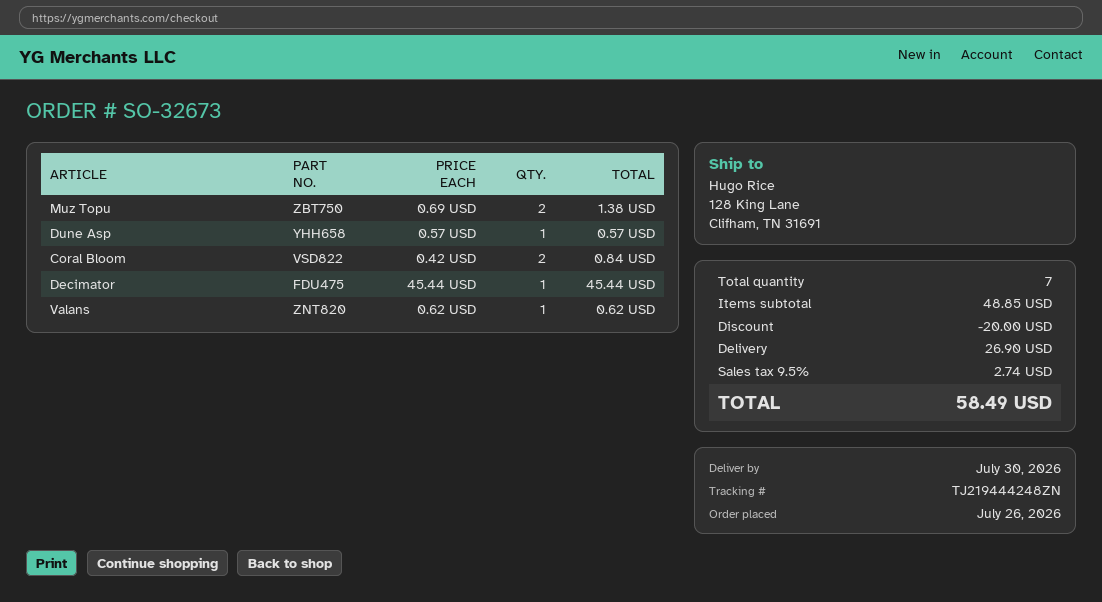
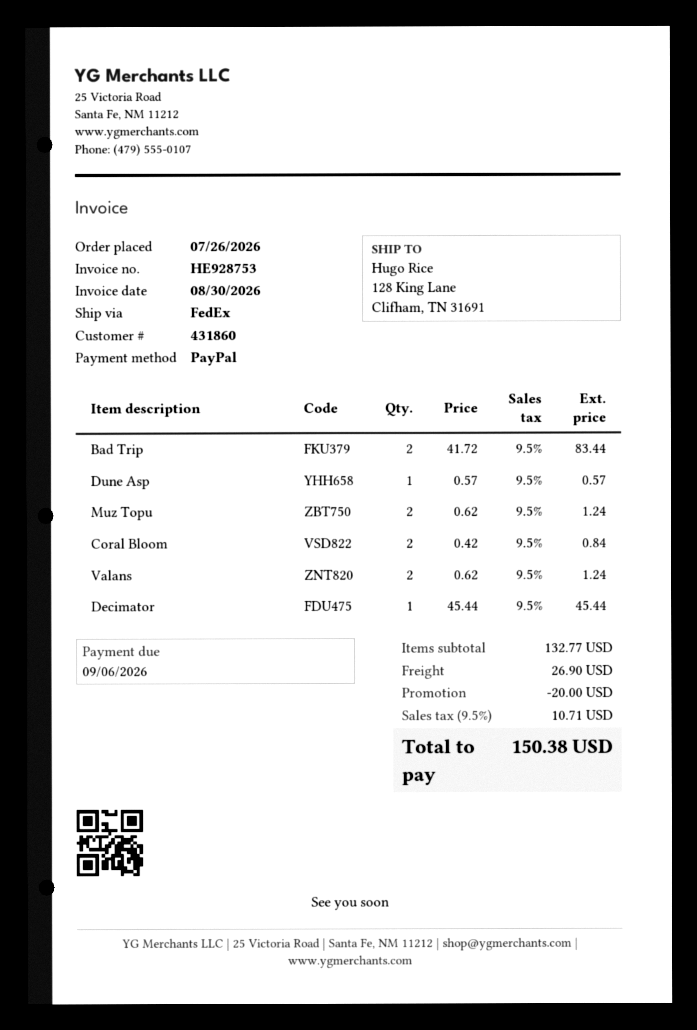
Muz Topu: 2 x 0.69 = 1.38 -> 2 x 0.62 = 1.24
Valans: 1 x 0.62 = 0.62 -> 2 x 0.62 = 1.24
Bad Trip: none -> 2 x 41.72 = 83.44
subtotal: 48.85 -> 132.77
tax: 9.5% = 2.74 -> 9.5% = 10.71
total: 58.49 -> 150.38

